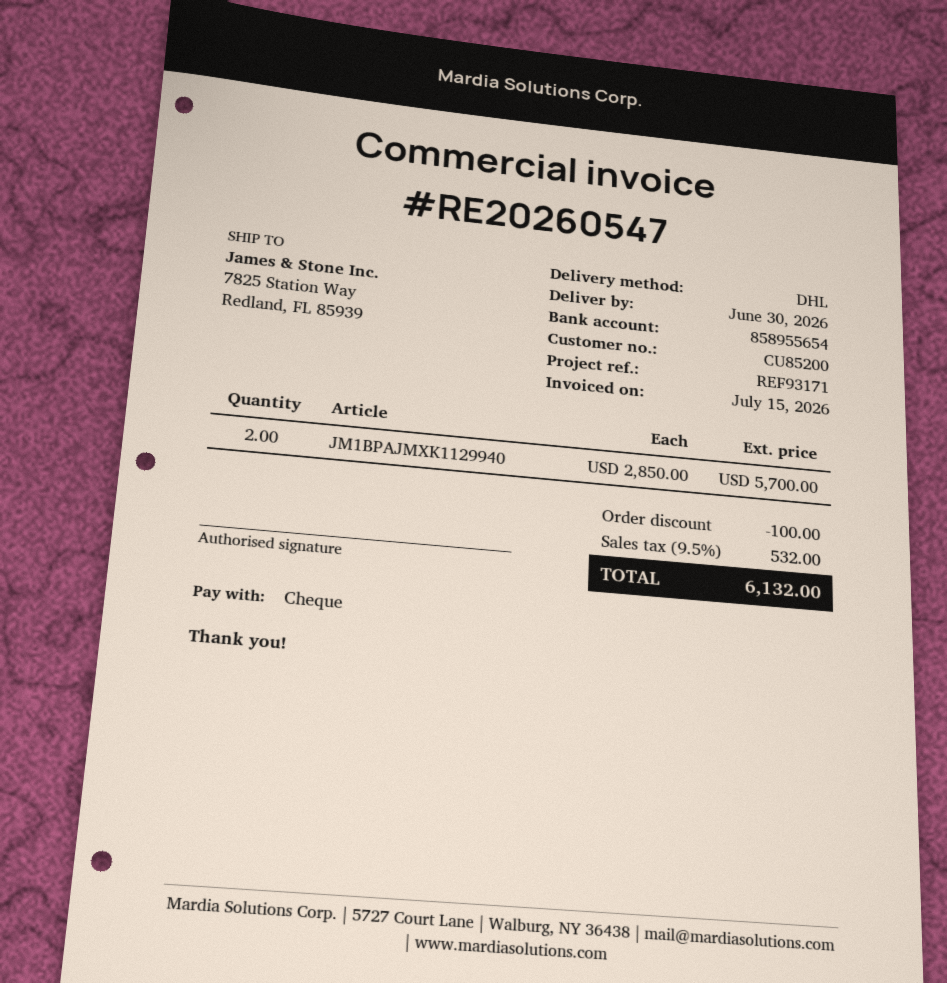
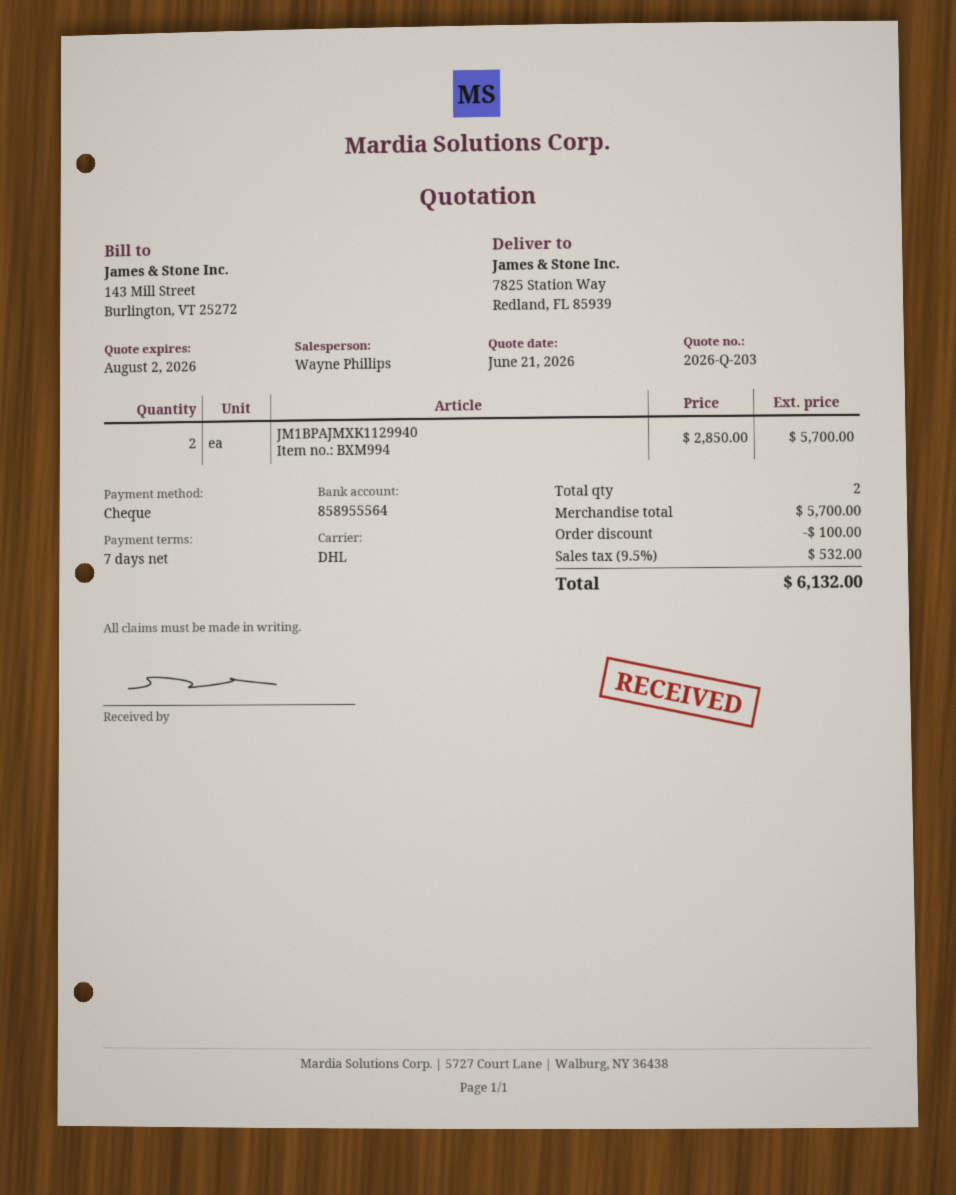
bank account: 858955654 -> 858955564

